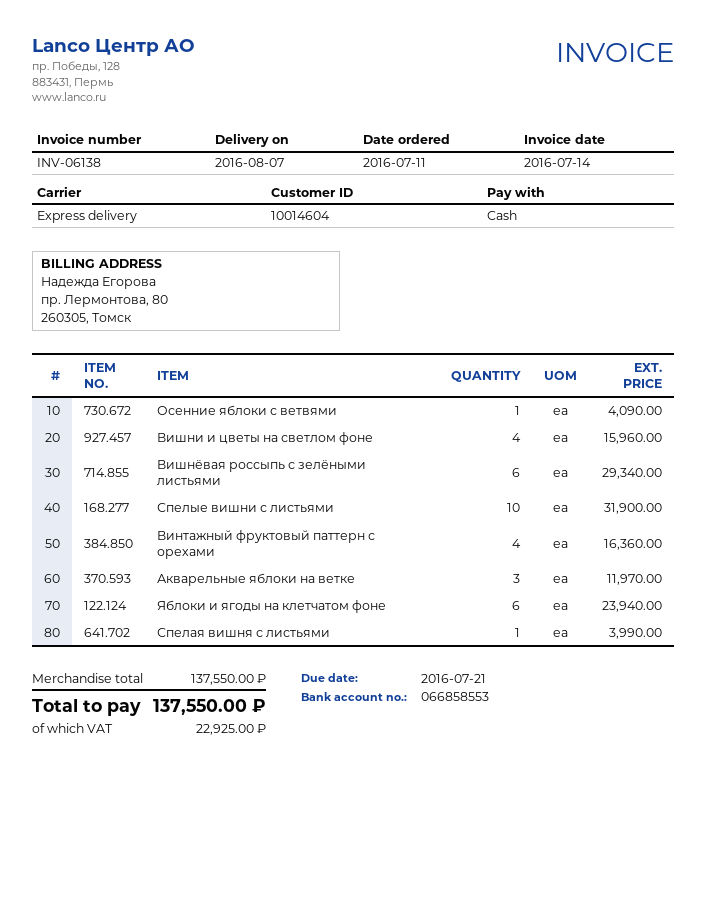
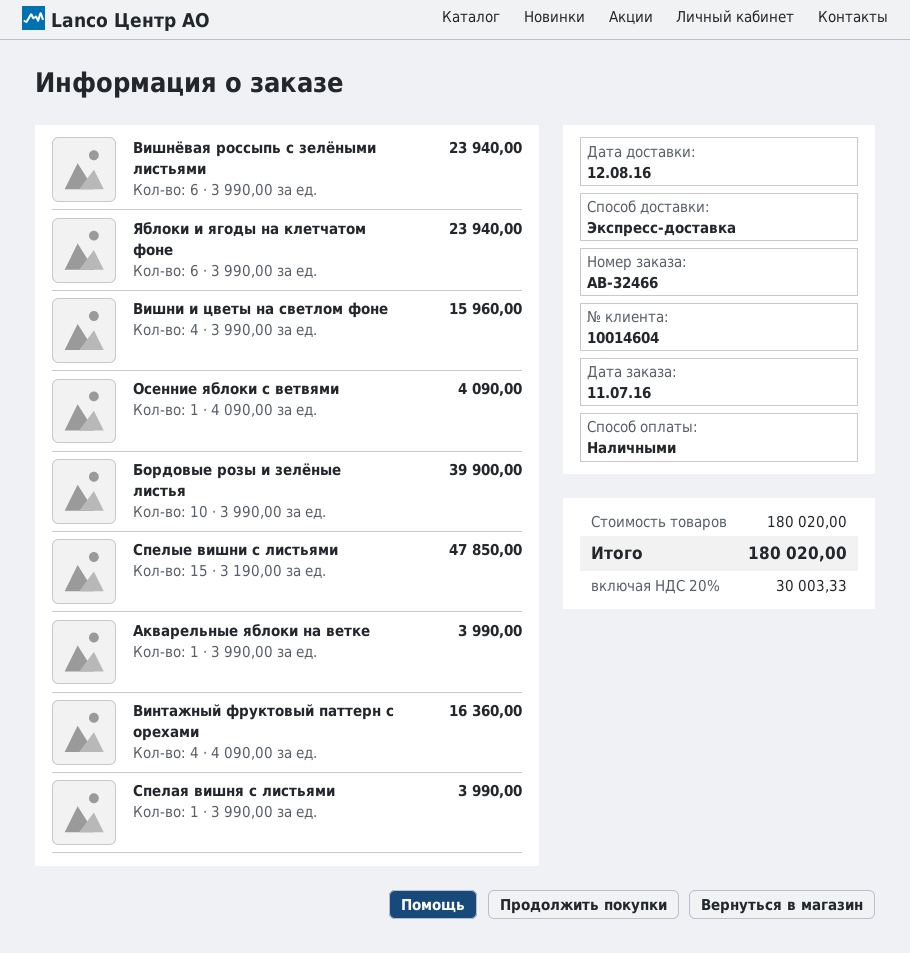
delivery date: 2016-08-07 -> 2016-08-12
Вишнёвая россыпь с зелёными листьями: 6 for 29340.00 -> 6 for 23940.00
Спелые вишни с листьями: 10 for 31900.00 -> 15 for 47850.00
Акварельные яблоки на ветке: 3 for 11970.00 -> 1 for 3990.00
Бордовые розы и зелёные листья: none -> 10 for 39900.00
subtotal: 137550.00 -> 180020.00
tax: 22925.00 -> 30003.33
total: 137550.00 -> 180020.00

